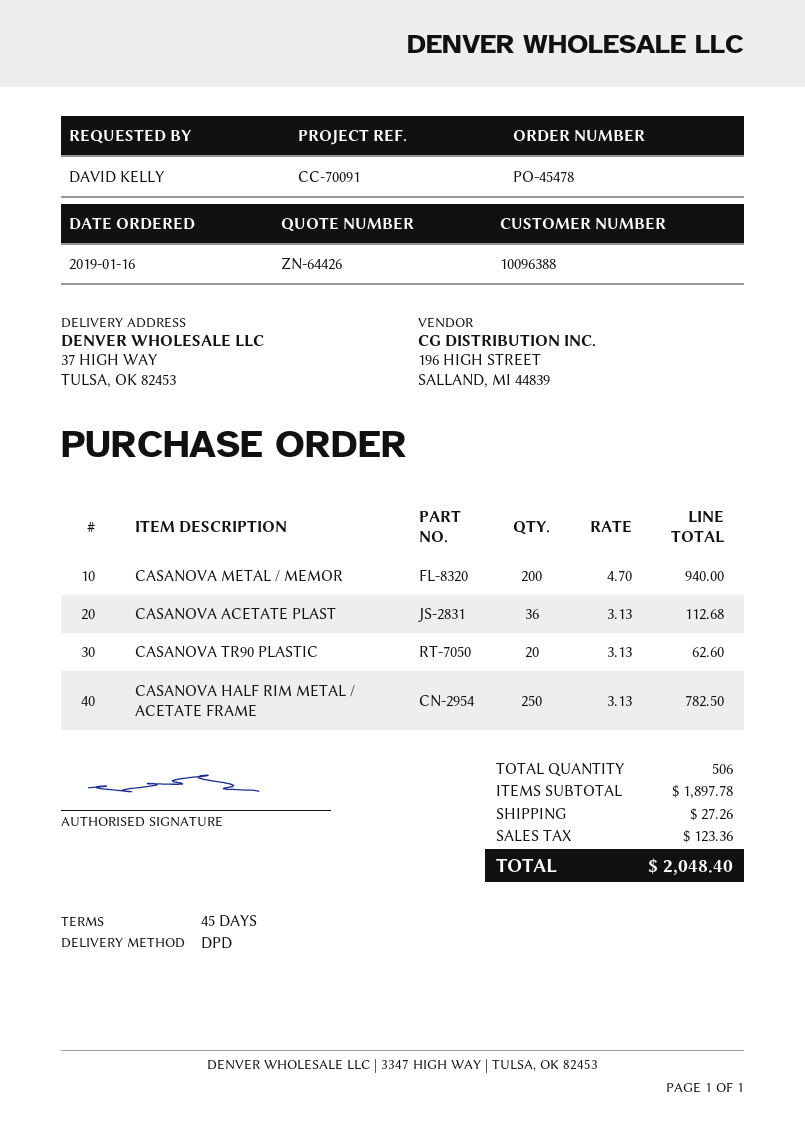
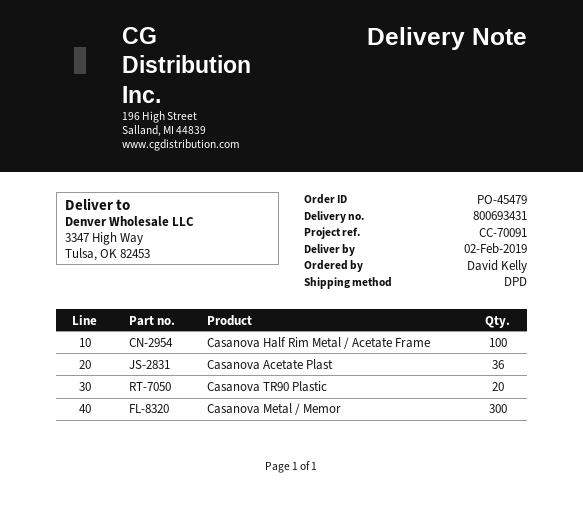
order number: PO-45478 -> PO-45479
ship to: 37 HIGH WAY, TULSA, OK 82453 -> 3347 High Way, Tulsa, OK 82453
CASANOVA METAL / MEMOR: 200 -> 300
CASANOVA HALF RIM METAL / ACETATE FRAME: 250 -> 100

